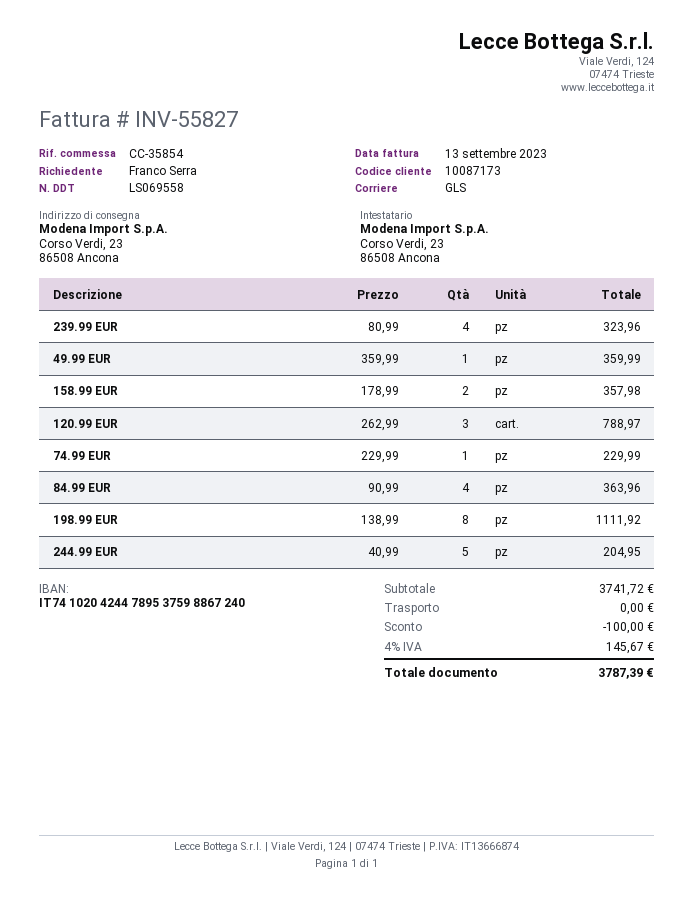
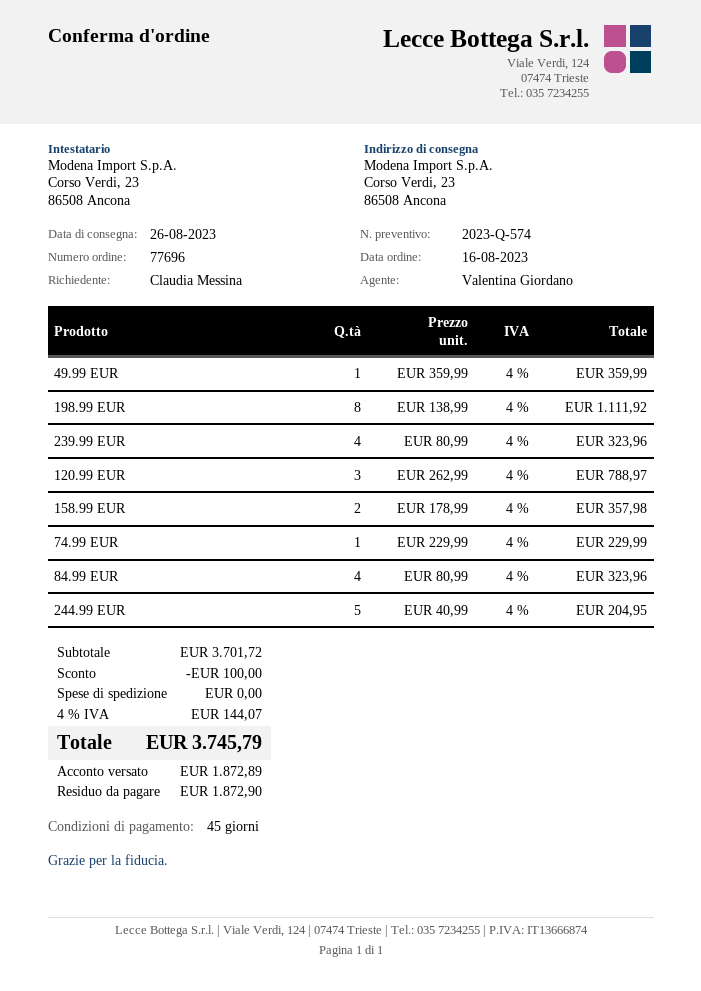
ordered by: Franco Serra -> Claudia Messina
84.99 EUR: 4 x 90.99 = 363.96 -> 4 x 80.99 = 323.96
subtotal: 3741.72 -> 3701.72
tax: 4% = 145.67 -> 4% = 144.07
total: 3787.39 -> 3745.79

